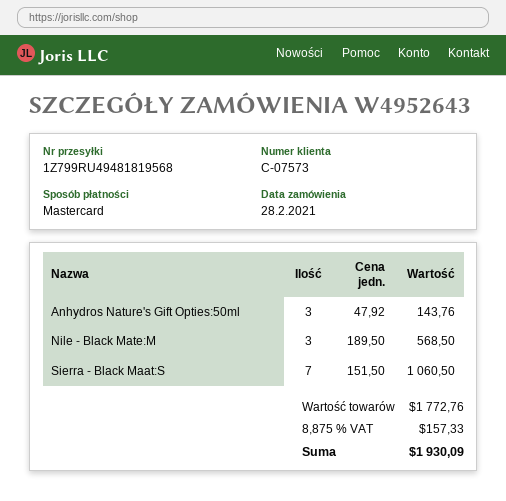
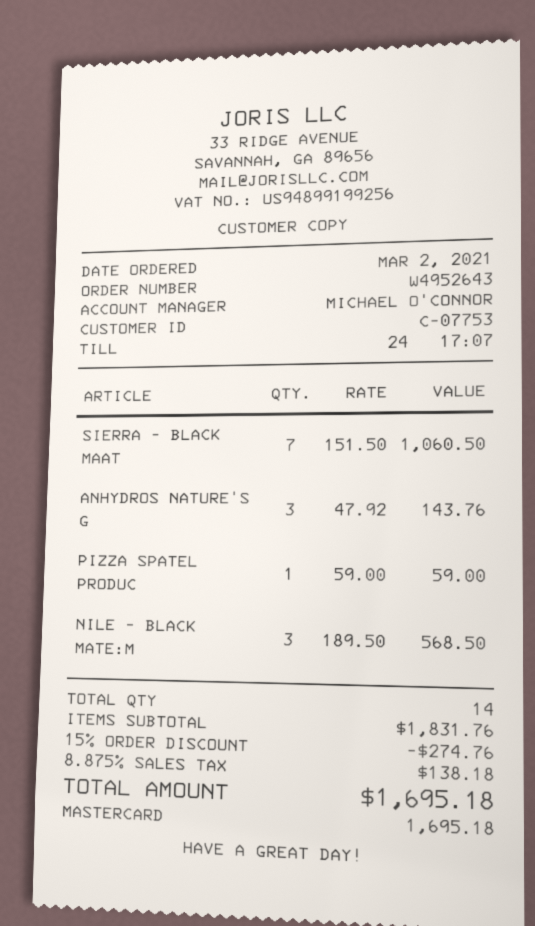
order date: 2021-02-28 -> 2021-03-02
customer number: C-07573 -> C-07753
PIZZA SPATEL PRODUC: none -> 1 x 59.00 = 59.00
subtotal: 1772.76 -> 1831.76
discount: none -> 15% = 274.76
tax: 8.875% = 157.33 -> 8.875% = 138.18
total: 1930.09 -> 1695.18

